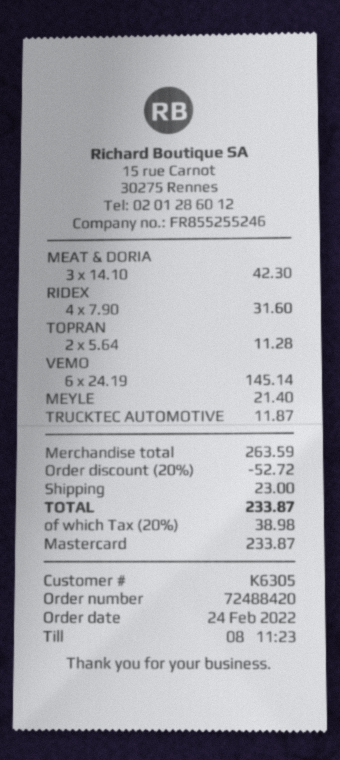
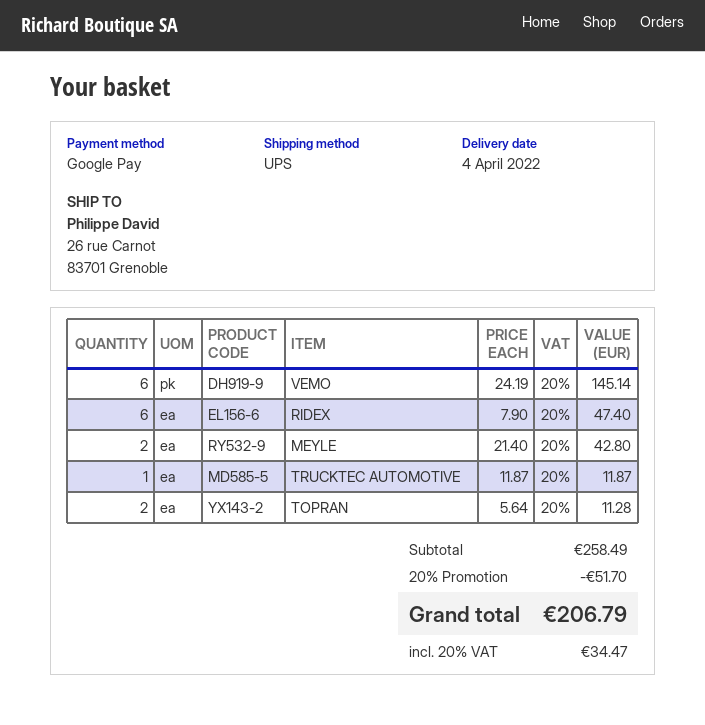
payment method: Mastercard -> Google Pay
MEAT & DORIA: 3 x 14.10 = 42.30 -> none
RIDEX: 4 x 7.90 = 31.60 -> 6 x 7.90 = 47.40
MEYLE: 1 x 21.40 = 21.40 -> 2 x 21.40 = 42.80
subtotal: 263.59 -> 258.49
discount: 20% = 52.72 -> 20% = 51.70
shipping: 23.00 -> none
tax: 20% = 38.98 -> 20% = 34.47
total: 233.87 -> 206.79

